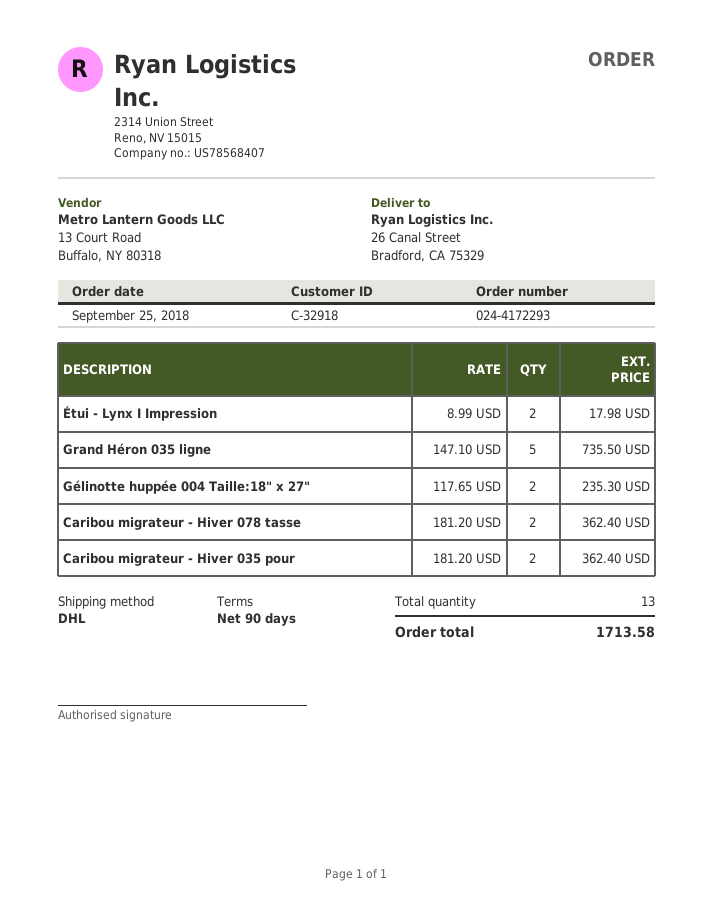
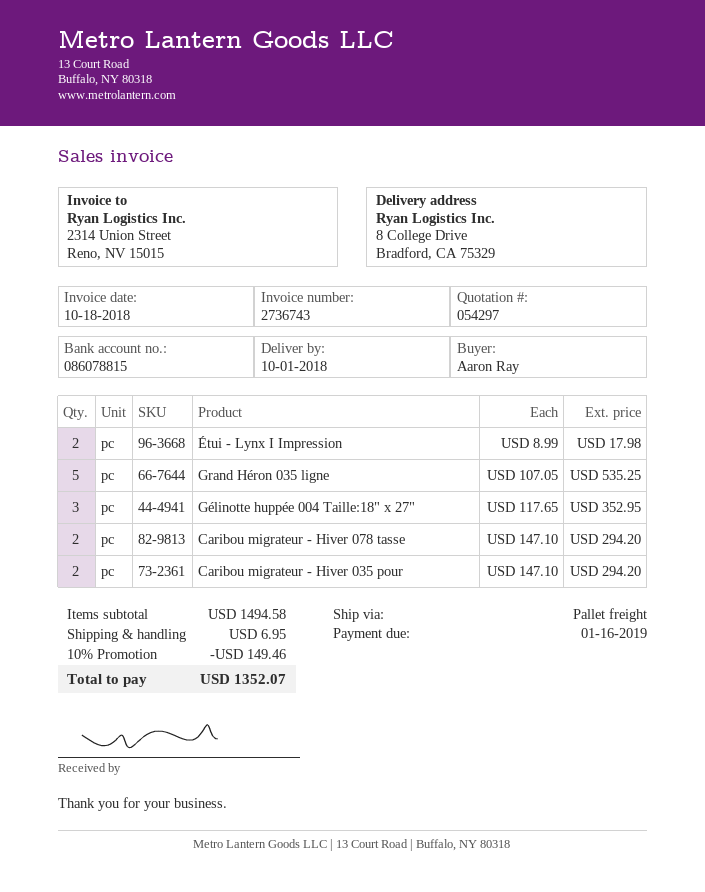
shipping method: DHL -> pallet freight
ship to: 26 Canal Street, Bradford, CA 75329 -> 8 College Drive, Bradford, CA 75329
Grand Héron 035 ligne: 5 x 147.10 = 735.50 -> 5 x 107.05 = 535.25
Gélinotte huppée 004 Taille:18" x 27": 2 x 117.65 = 235.30 -> 3 x 117.65 = 352.95
Caribou migrateur - Hiver 078 tasse: 2 x 181.20 = 362.40 -> 2 x 147.10 = 294.20
Caribou migrateur - Hiver 035 pour: 2 x 181.20 = 362.40 -> 2 x 147.10 = 294.20
discount: none -> 10% = 149.46
shipping: none -> 6.95
total: 1713.58 -> 1352.07

